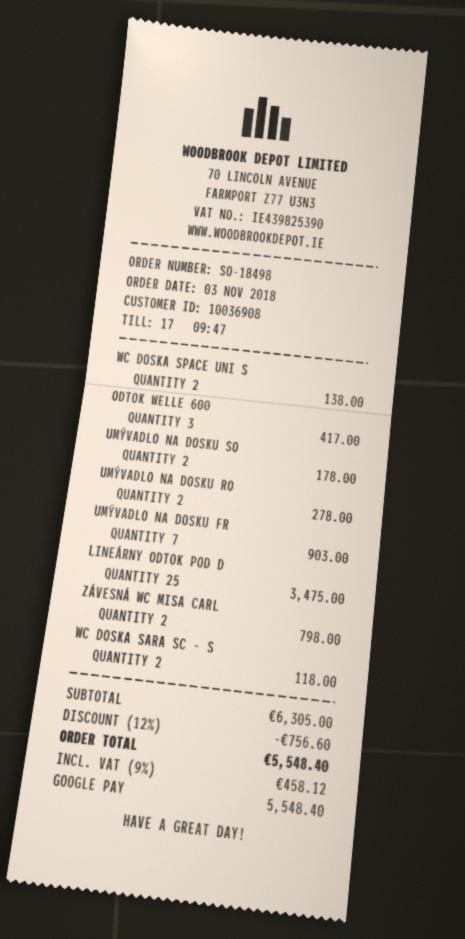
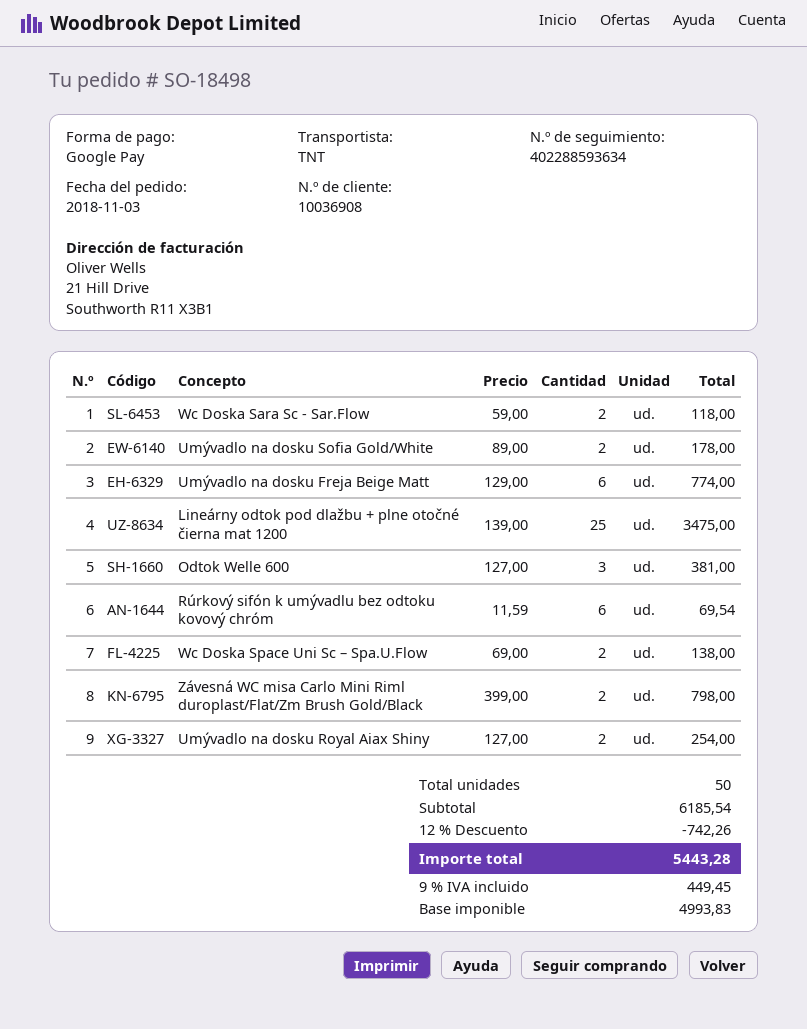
ODTOK WELLE 600: 3 for 417.00 -> 3 for 381.00
UMÝVADLO NA DOSKU RO: 2 for 278.00 -> 2 for 254.00
UMÝVADLO NA DOSKU FR: 7 for 903.00 -> 6 for 774.00
Rúrkový sifón k umývadlu bez odtoku kovový chróm: none -> 6 for 69.54
subtotal: 6305.00 -> 6185.54
discount: 12% = 756.60 -> 12% = 742.26
tax: 9% = 458.12 -> 9% = 449.45
total: 5548.40 -> 5443.28

